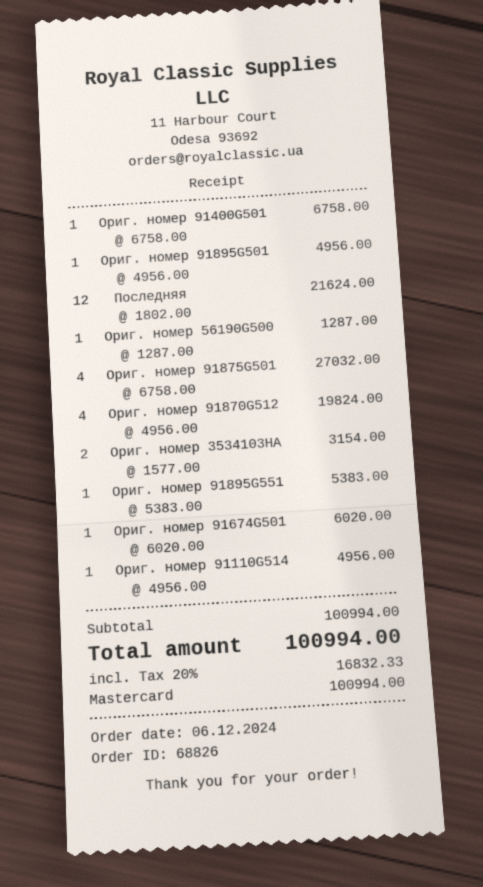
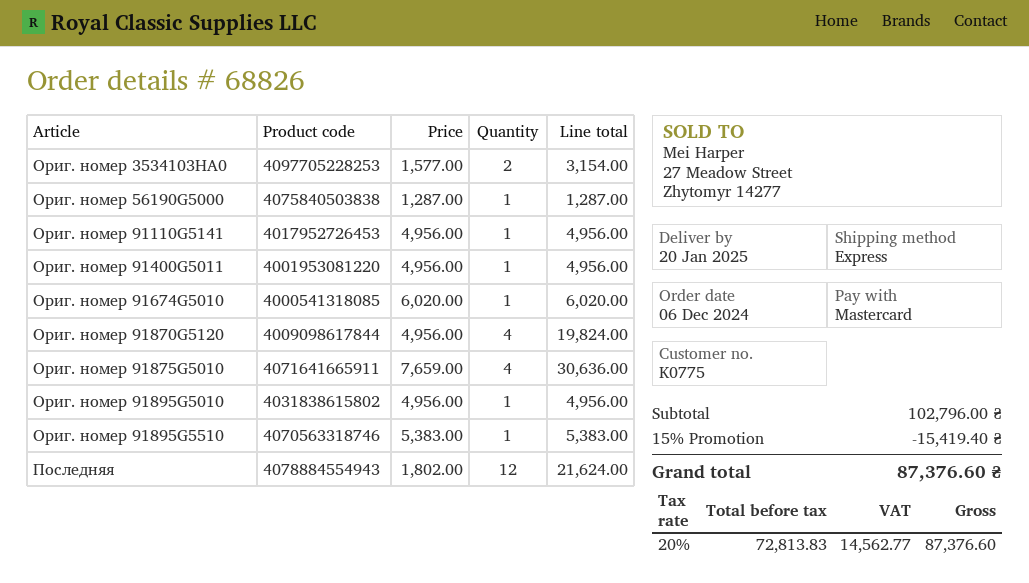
Ориг. номер 91400G501: 1 x 6758.00 = 6758.00 -> 1 x 4956.00 = 4956.00
Ориг. номер 91875G501: 4 x 6758.00 = 27032.00 -> 4 x 7659.00 = 30636.00
subtotal: 100994.00 -> 102796.00
discount: none -> 15% = 15419.40
tax: 20% = 16832.33 -> 20% = 14562.77
total: 100994.00 -> 87376.60

